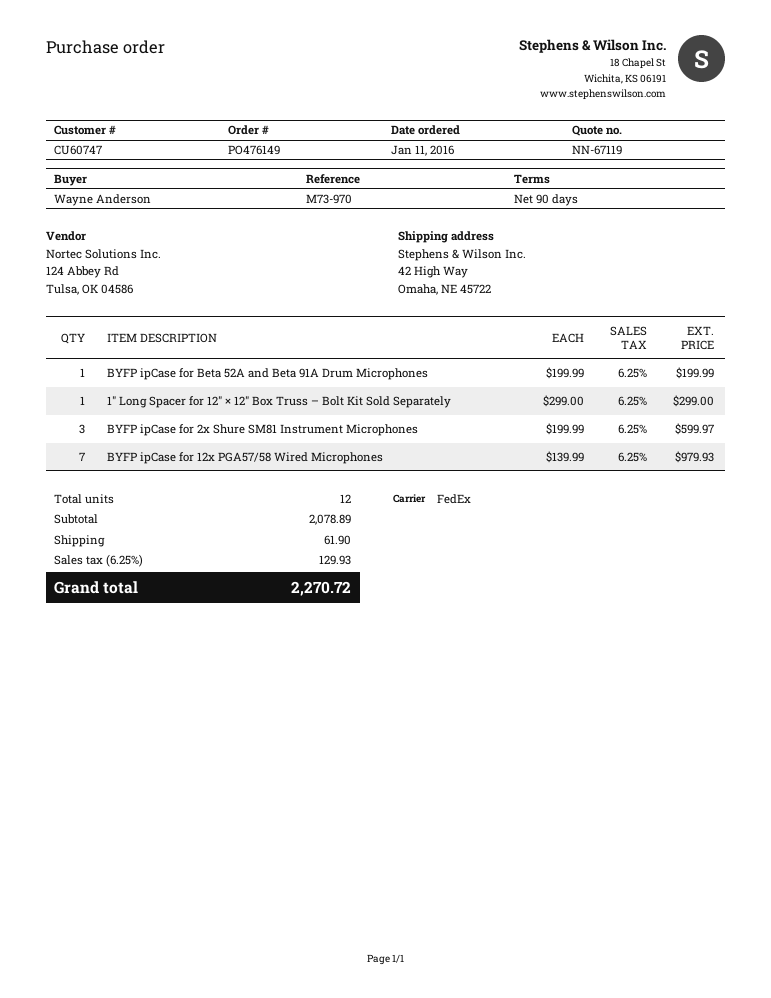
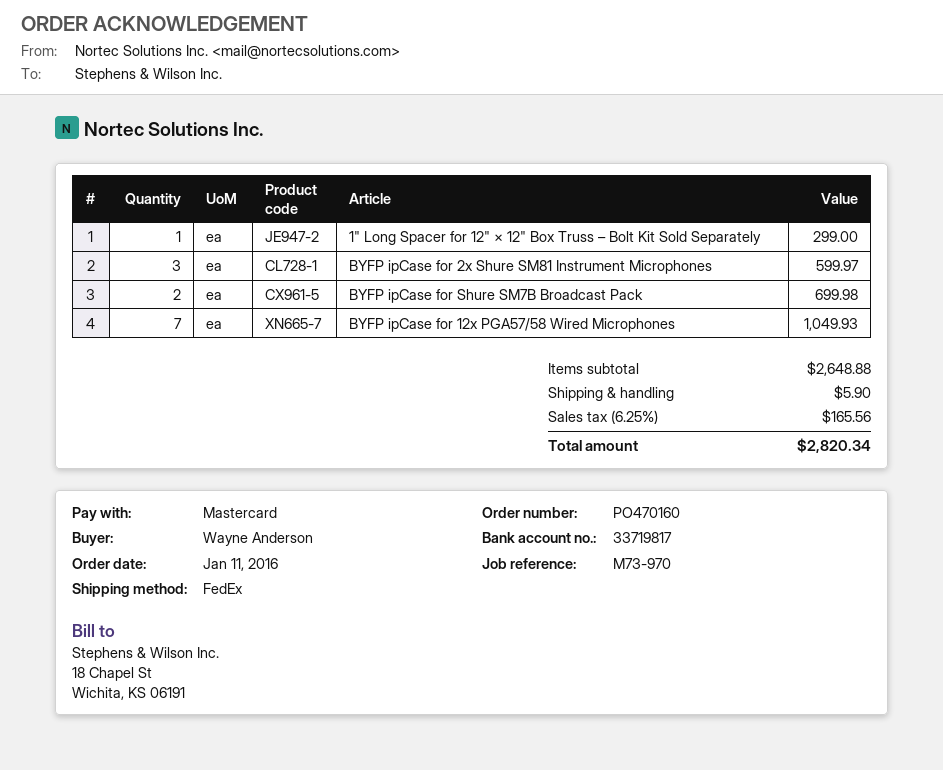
order number: PO476149 -> PO470160
BYFP ipCase for Beta 52A and Beta 91A Drum Microphones: 1 for 199.99 -> none
BYFP ipCase for 12x PGA57/58 Wired Microphones: 7 for 979.93 -> 7 for 1049.93
BYFP ipCase for Shure SM7B Broadcast Pack: none -> 2 for 699.98
subtotal: 2078.89 -> 2648.88
shipping: 61.90 -> 5.90
tax: 6.25% = 129.93 -> 6.25% = 165.56
total: 2270.72 -> 2820.34

